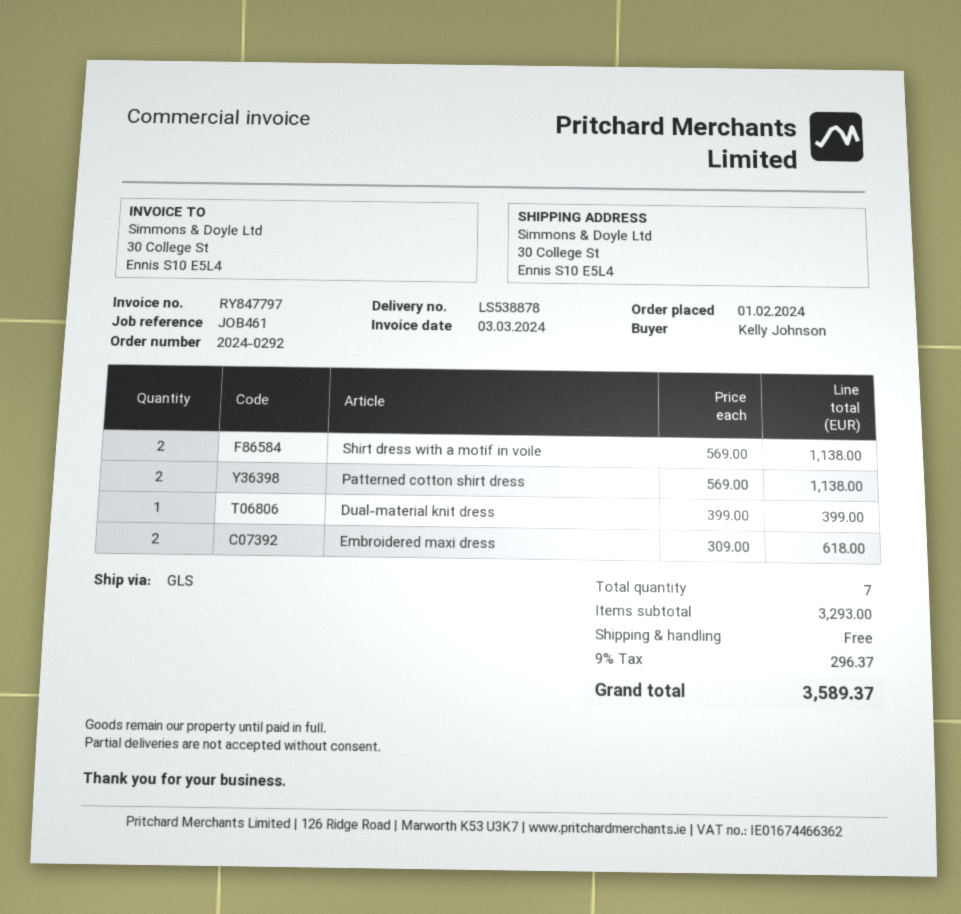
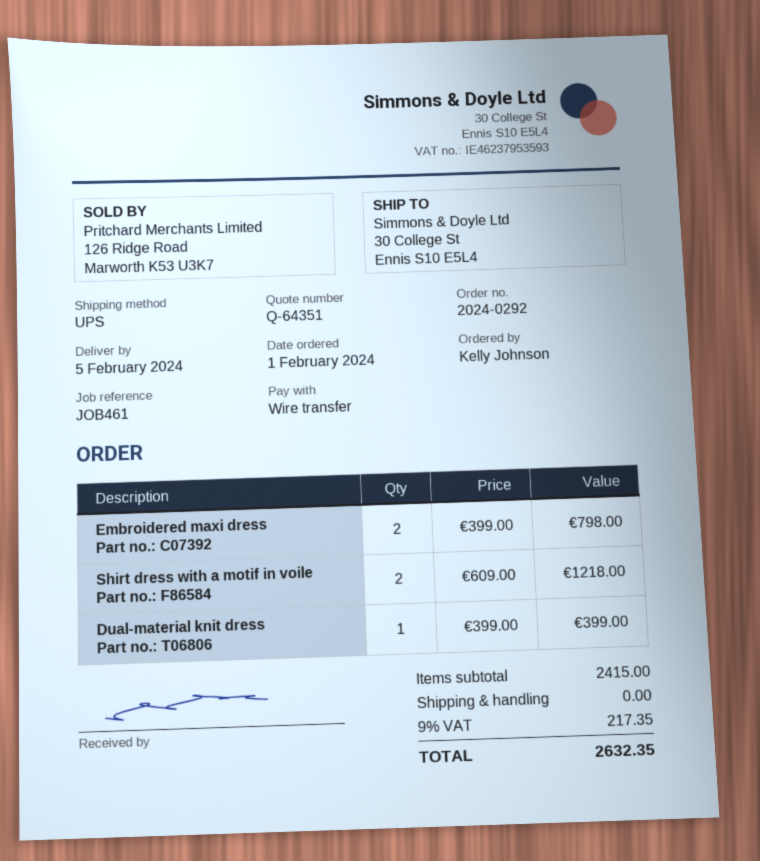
shipping method: GLS -> UPS
Shirt dress with a motif in voile: 2 x 569.00 = 1138.00 -> 2 x 609.00 = 1218.00
Patterned cotton shirt dress: 2 x 569.00 = 1138.00 -> none
Embroidered maxi dress: 2 x 309.00 = 618.00 -> 2 x 399.00 = 798.00
subtotal: 3293.00 -> 2415.00
tax: 9% = 296.37 -> 9% = 217.35
total: 3589.37 -> 2632.35

